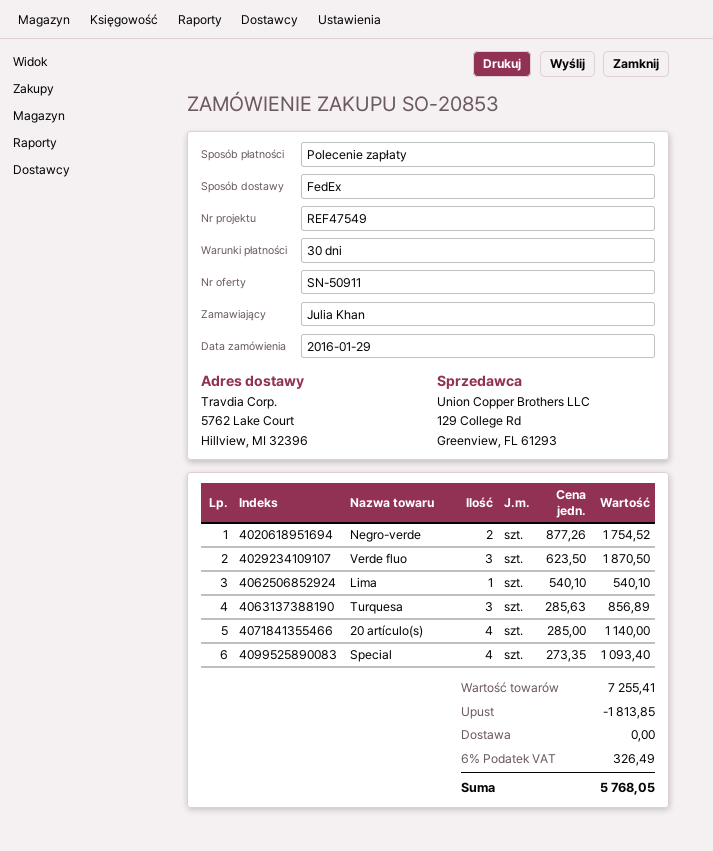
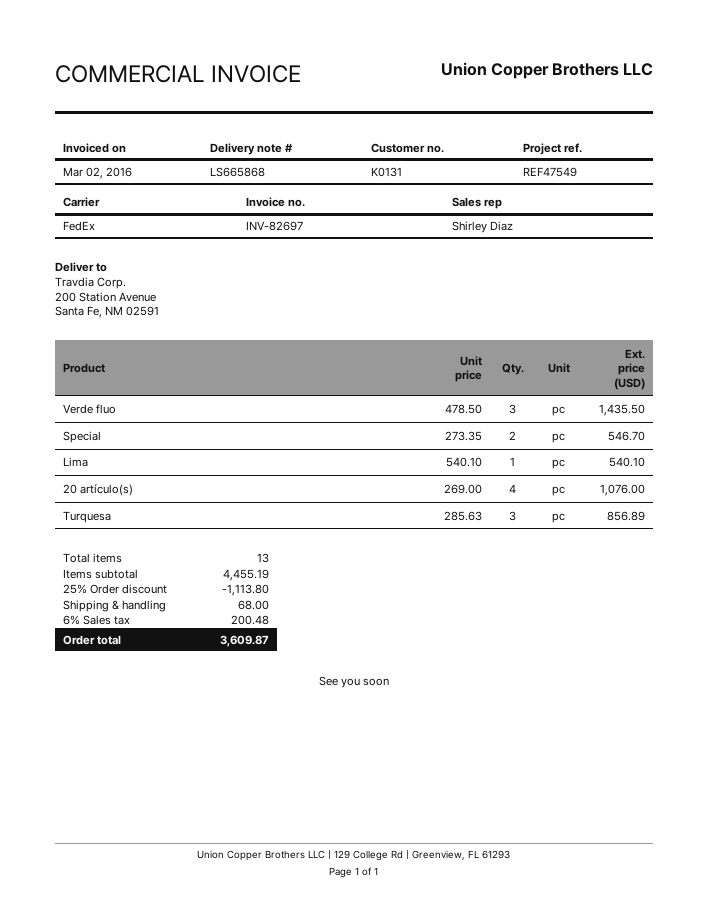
ship to: 5762 Lake Court, Hillview, MI 32396 -> 200 Station Avenue, Santa Fe, NM 02591
Negro-verde: 2 x 877.26 = 1754.52 -> none
Verde fluo: 3 x 623.50 = 1870.50 -> 3 x 478.50 = 1435.50
20 artículo(s): 4 x 285.00 = 1140.00 -> 4 x 269.00 = 1076.00
Special: 4 x 273.35 = 1093.40 -> 2 x 273.35 = 546.70
subtotal: 7255.41 -> 4455.19
discount: 1813.85 -> 1113.80
shipping: 0.00 -> 68.00
tax: 6% = 326.49 -> 6% = 200.48
total: 5768.05 -> 3609.87

